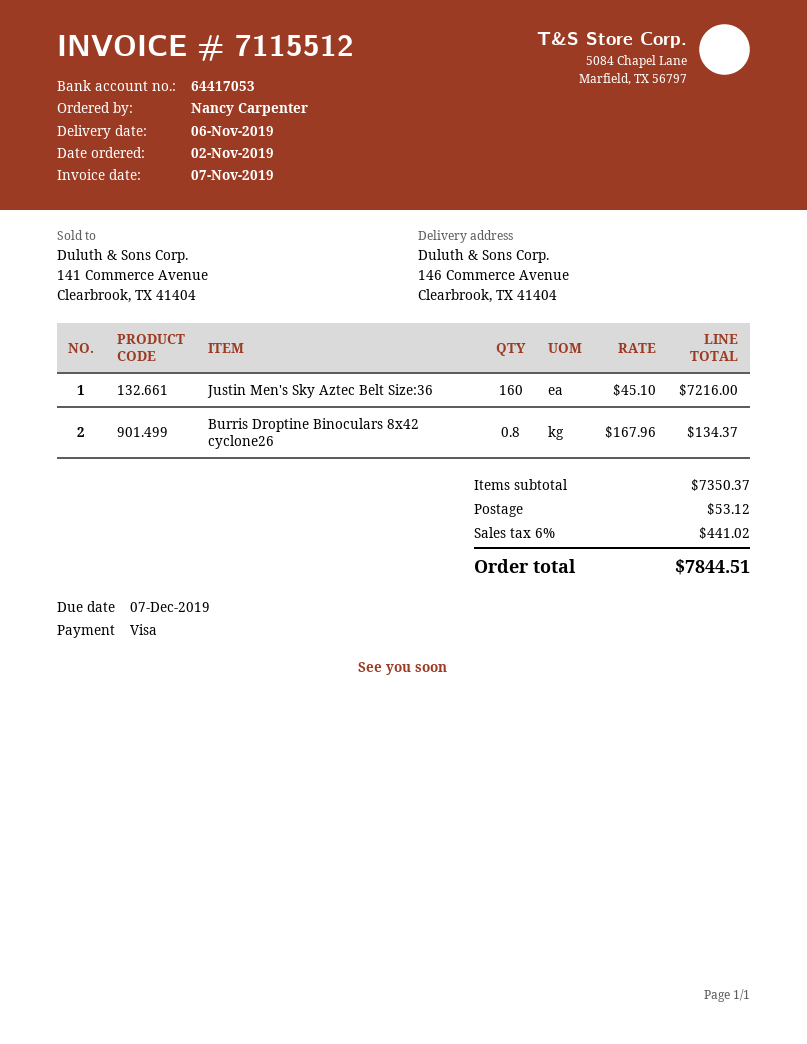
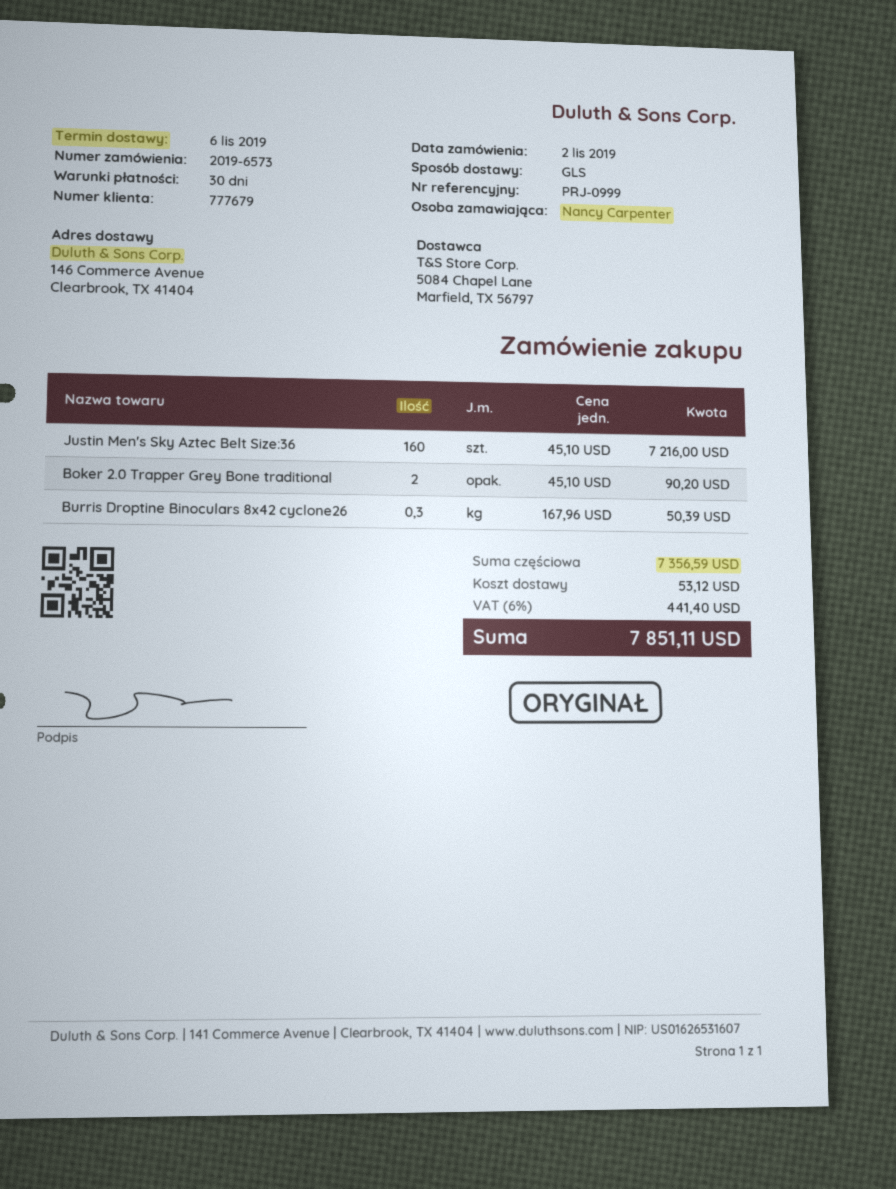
Burris Droptine Binoculars 8x42 cyclone26: 0.8 x 167.96 = 134.37 -> 0.3 x 167.96 = 50.39
Boker 2.0 Trapper Grey Bone traditional: none -> 2 x 45.10 = 90.20
subtotal: 7350.37 -> 7356.59
tax: 6% = 441.02 -> 6% = 441.40
total: 7844.51 -> 7851.11

